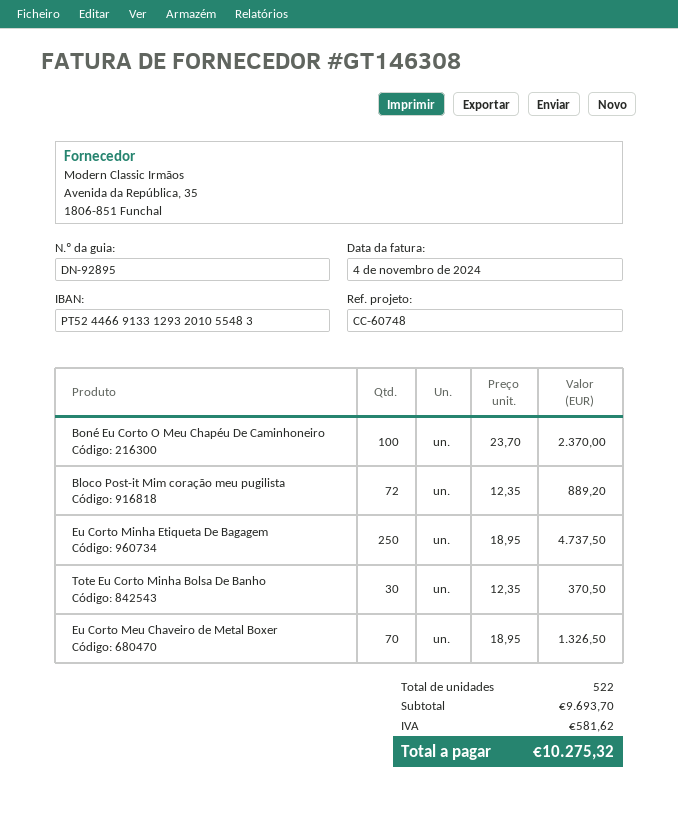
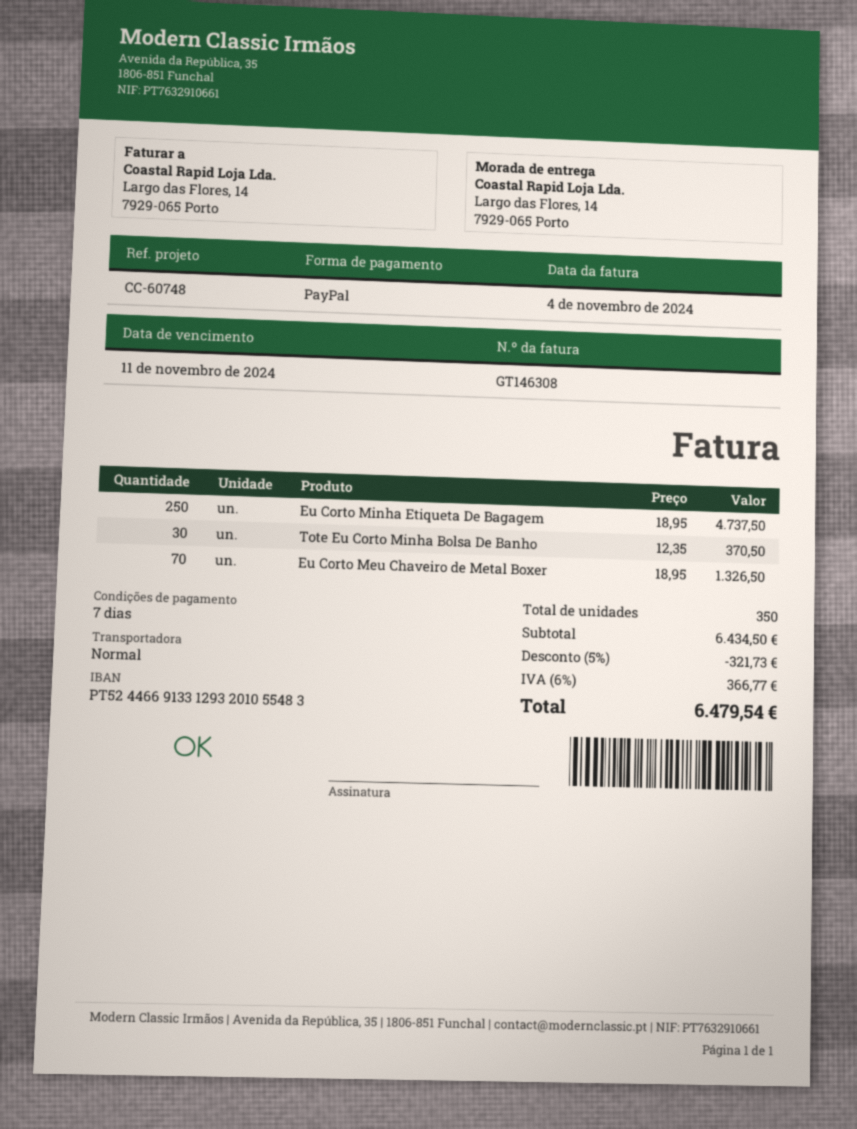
Boné Eu Corto O Meu Chapéu De Caminhoneiro: 100 x 23.70 = 2370.00 -> none
Bloco Post-it Mim coração meu pugilista: 72 x 12.35 = 889.20 -> none
total quantity: 522 -> 350
subtotal: 9693.70 -> 6434.50
discount: none -> 5% = 321.73
tax: 581.62 -> 366.77
total: 10275.32 -> 6479.54

